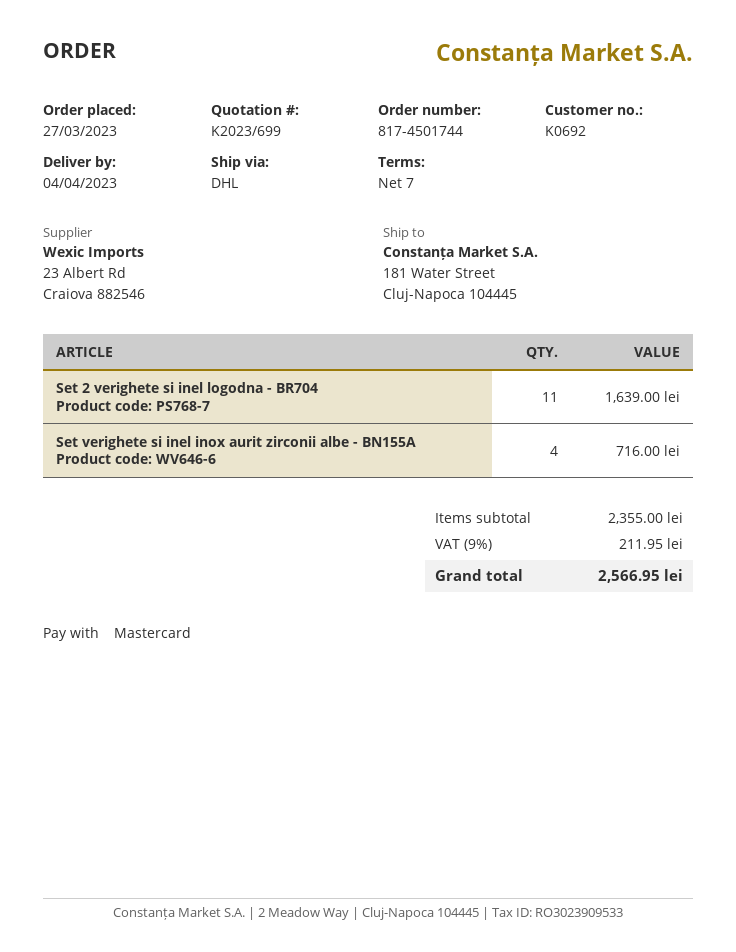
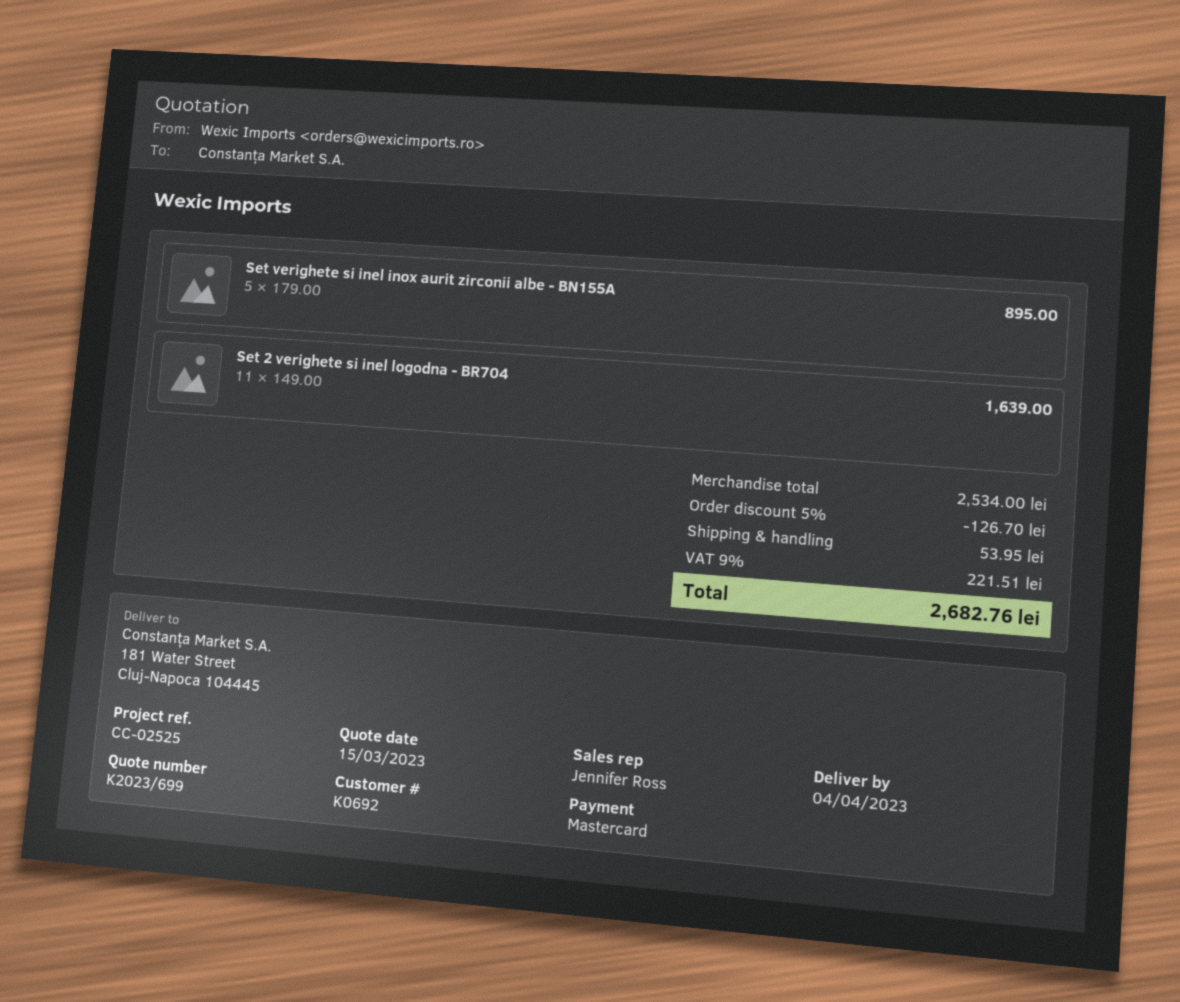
Set verighete si inel inox aurit zirconii albe - BN155A: 4 for 716.00 -> 5 for 895.00
subtotal: 2355.00 -> 2534.00
discount: none -> 5% = 126.70
shipping: none -> 53.95
tax: 9% = 211.95 -> 9% = 221.51
total: 2566.95 -> 2682.76

